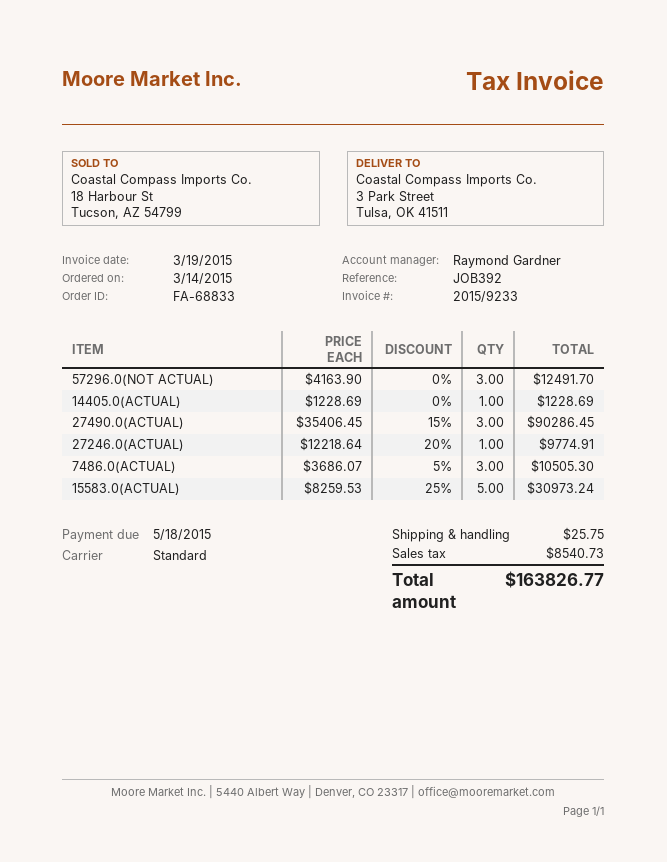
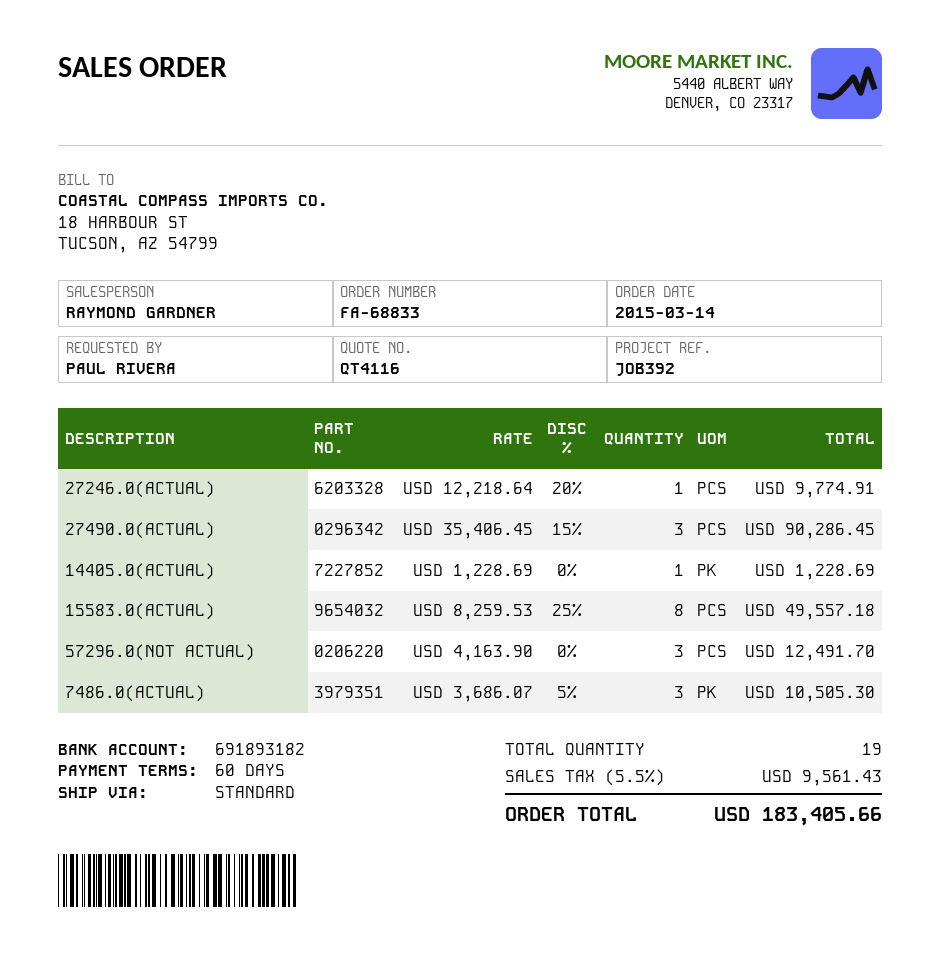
15583.0(ACTUAL): 5 x 8259.53 - 25% = 30973.24 -> 8 x 8259.53 - 25% = 49557.18
shipping: 25.75 -> none
tax: 8540.73 -> 9561.43
total: 163826.77 -> 183405.66

